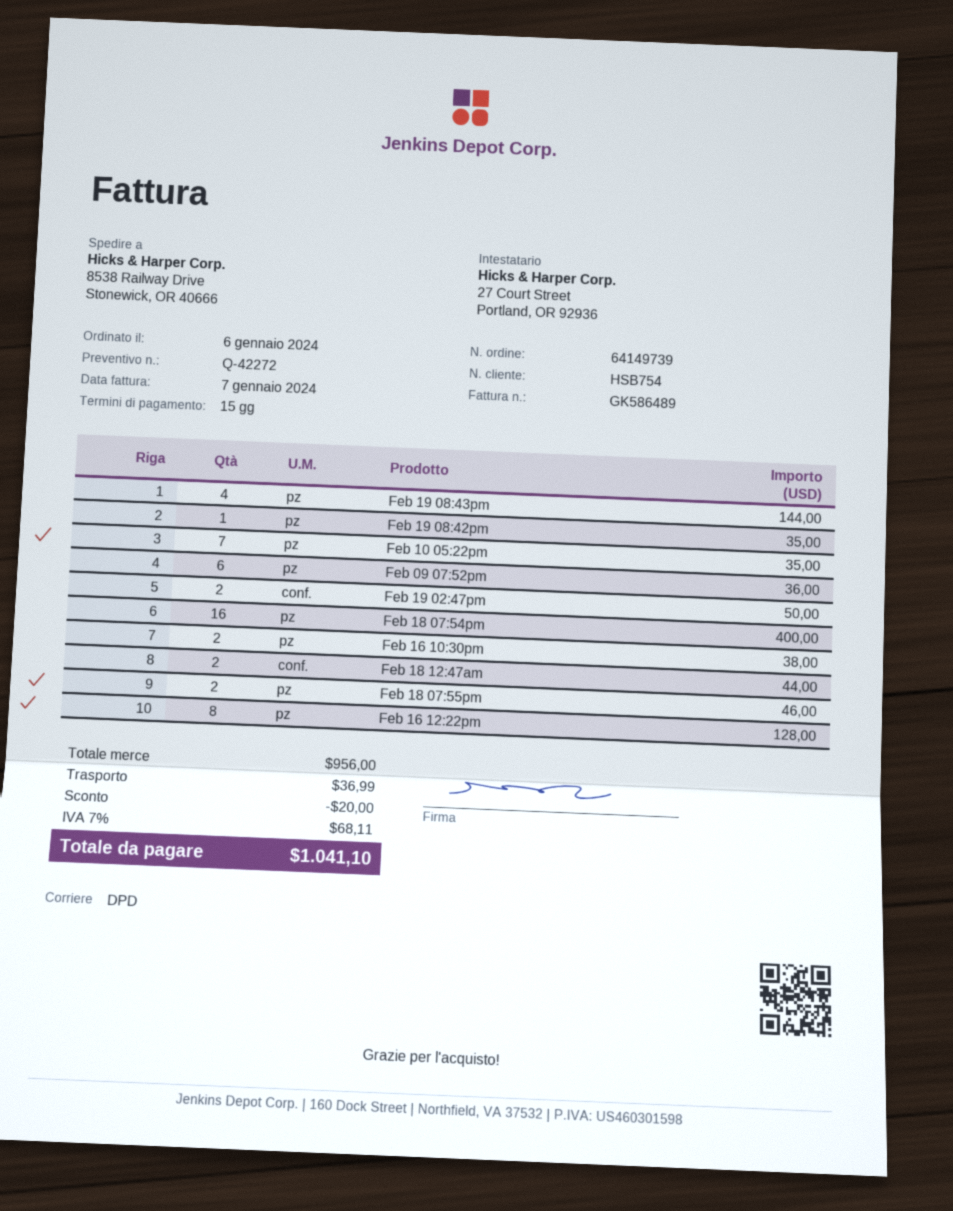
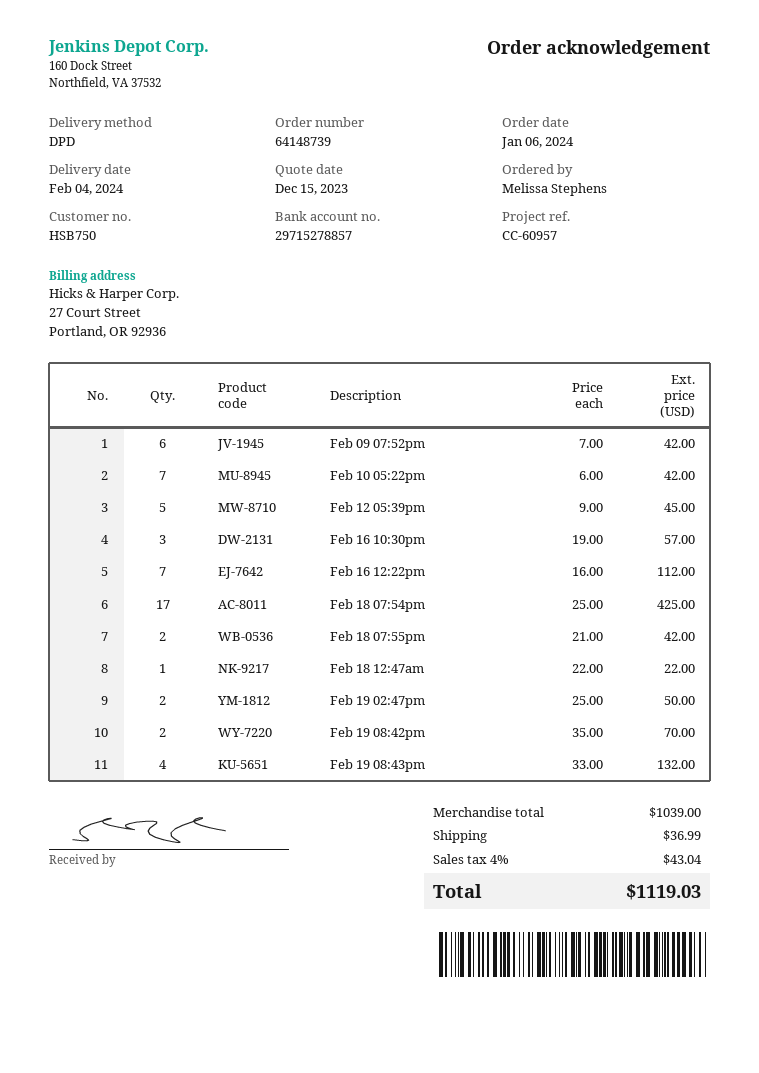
order number: 64149739 -> 64148739
customer number: HSB754 -> HSB750
Feb 19 08:43pm: 4 for 144.00 -> 4 for 132.00
Feb 19 08:42pm: 1 for 35.00 -> 2 for 70.00
Feb 10 05:22pm: 7 for 35.00 -> 7 for 42.00
Feb 09 07:52pm: 6 for 36.00 -> 6 for 42.00
Feb 18 07:54pm: 16 for 400.00 -> 17 for 425.00
Feb 16 10:30pm: 2 for 38.00 -> 3 for 57.00
Feb 18 12:47am: 2 for 44.00 -> 1 for 22.00
Feb 18 07:55pm: 2 for 46.00 -> 2 for 42.00
Feb 16 12:22pm: 8 for 128.00 -> 7 for 112.00
Feb 12 05:39pm: none -> 5 for 45.00
subtotal: 956.00 -> 1039.00
discount: 20.00 -> none
tax: 7% = 68.11 -> 4% = 43.04
total: 1041.10 -> 1119.03

